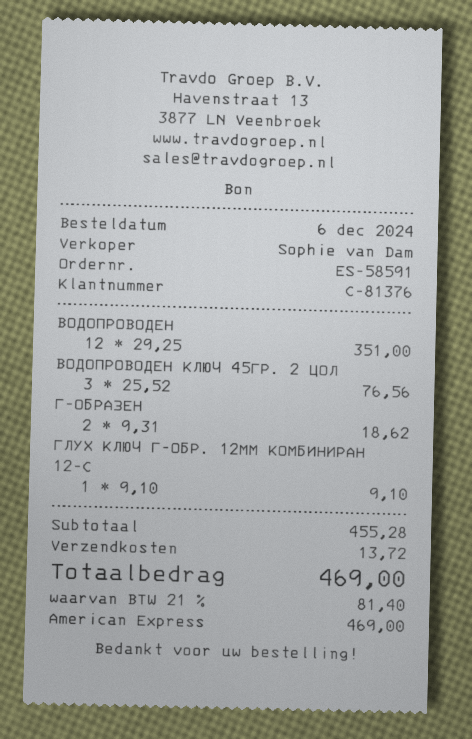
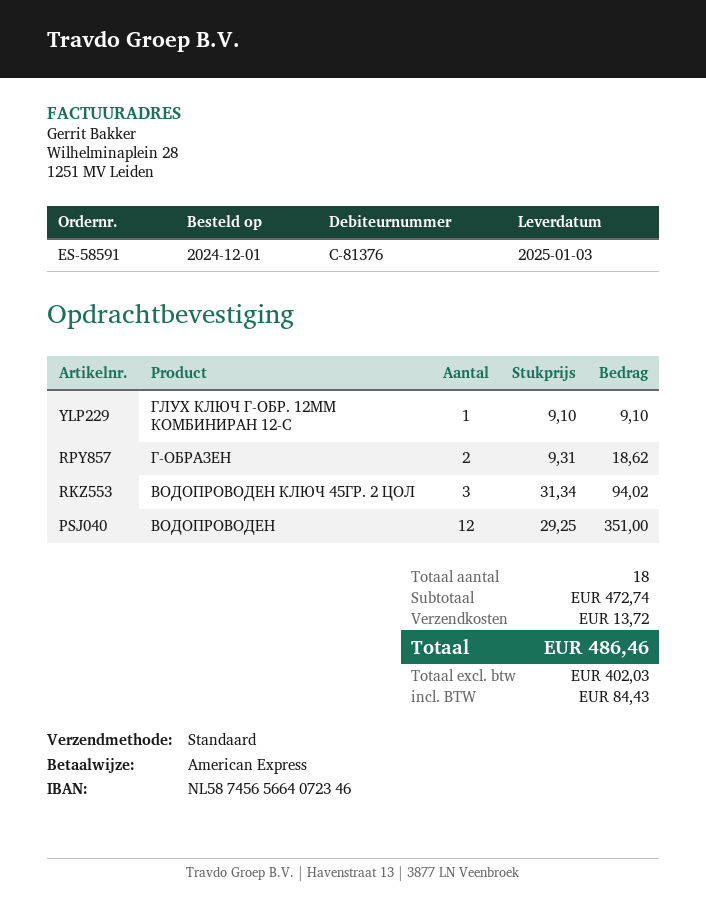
order date: 2024-12-06 -> 2024-12-01
ВОДОПРОВОДЕН КЛЮЧ 45ГР. 2 ЦОЛ: 3 x 25.52 = 76.56 -> 3 x 31.34 = 94.02
subtotal: 455.28 -> 472.74
tax: 81.40 -> 84.43
total: 469.00 -> 486.46

